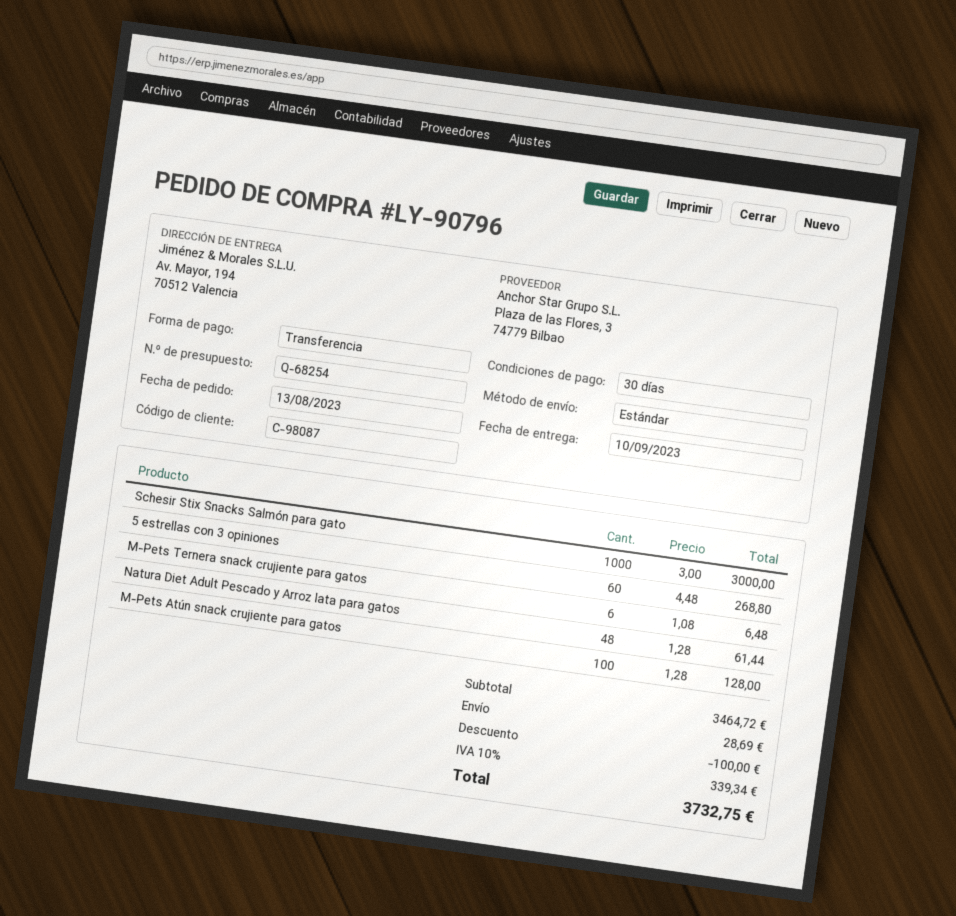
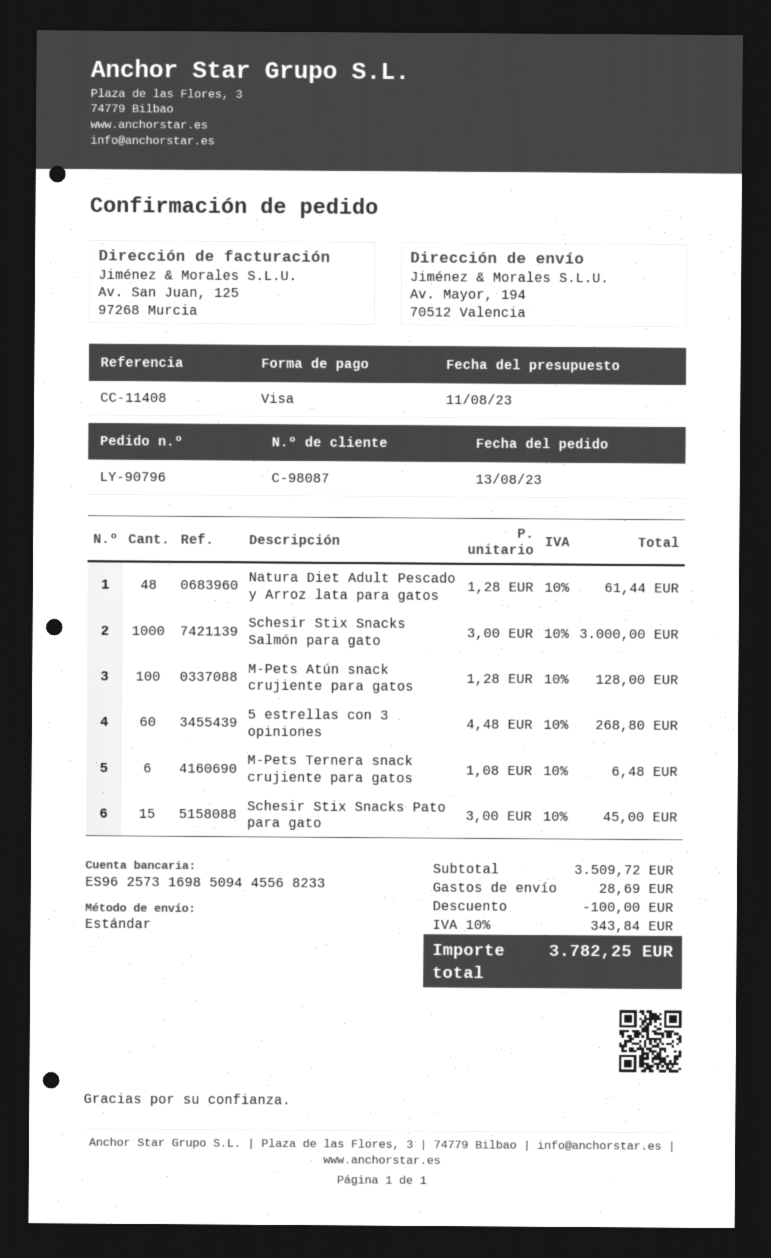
payment method: bank transfer -> Visa
Schesir Stix Snacks Pato para gato: none -> 15 x 3.00 = 45.00
subtotal: 3464.72 -> 3509.72
tax: 10% = 339.34 -> 10% = 343.84
total: 3732.75 -> 3782.25

